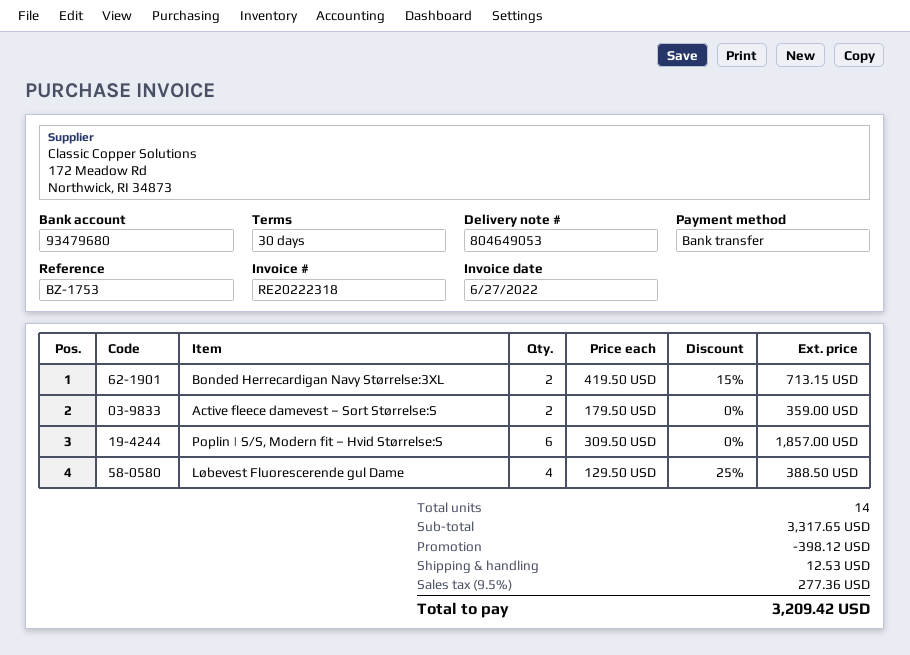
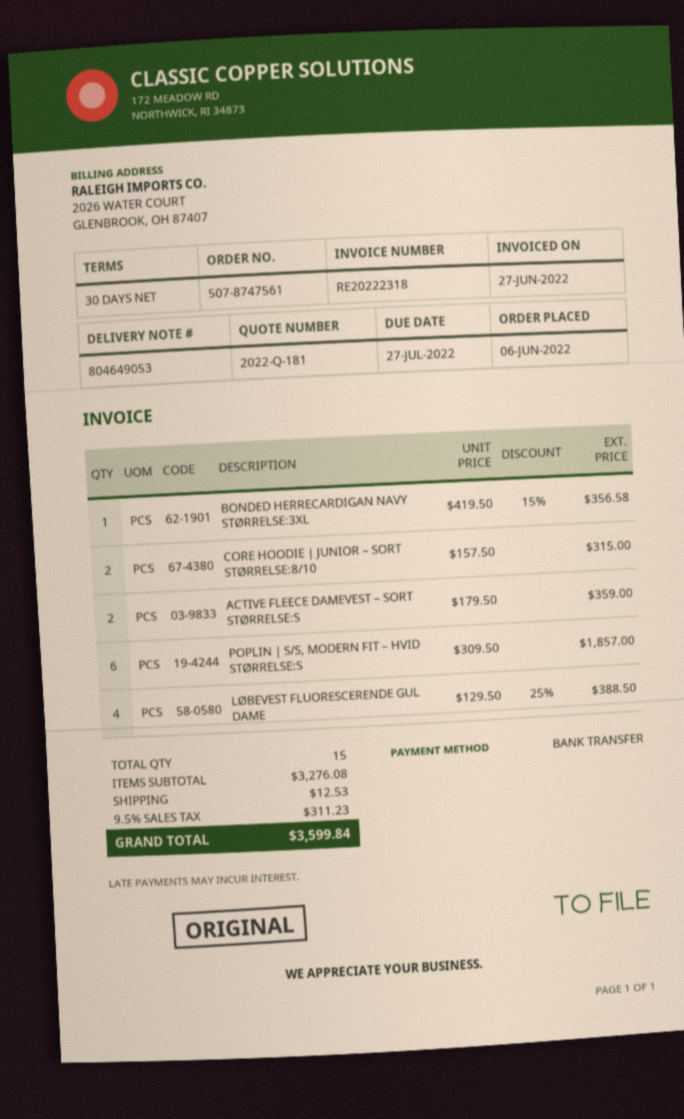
Bonded Herrecardigan Navy Størrelse:3XL: 2 x 419.50 - 15% = 713.15 -> 1 x 419.50 - 15% = 356.58
CORE HOODIE | JUNIOR – SORT STØRRELSE:8/10: none -> 2 x 157.50 = 315.00
total quantity: 14 -> 15
subtotal: 3317.65 -> 3276.08
discount: 398.12 -> none
tax: 9.5% = 277.36 -> 9.5% = 311.23
total: 3209.42 -> 3599.84

